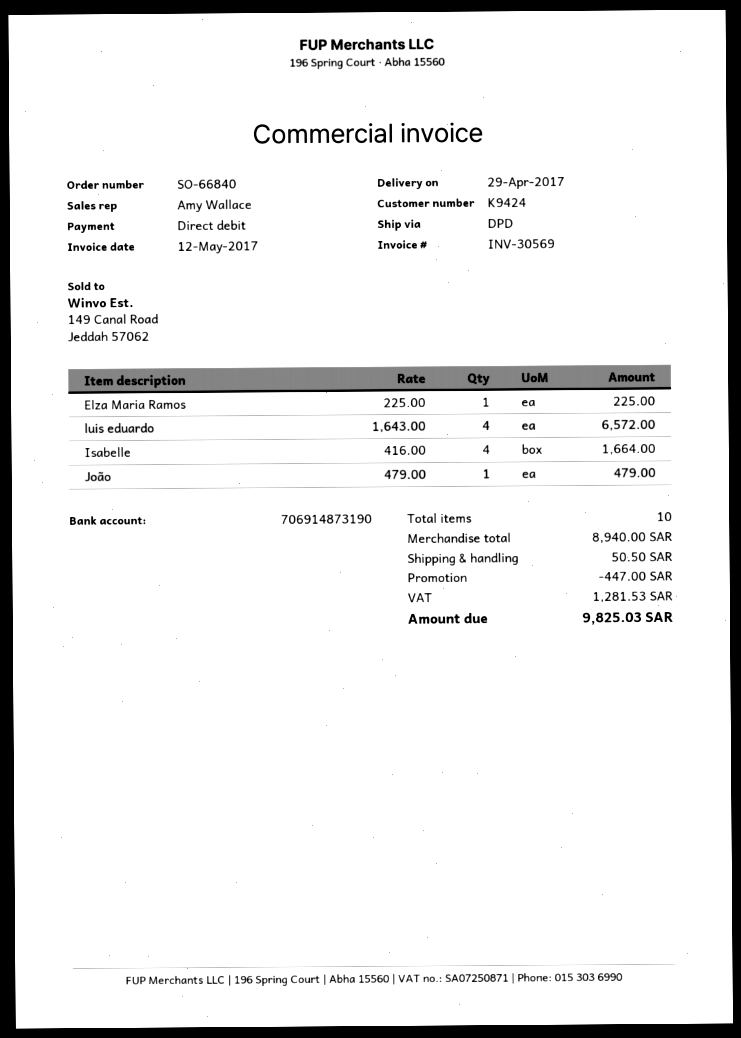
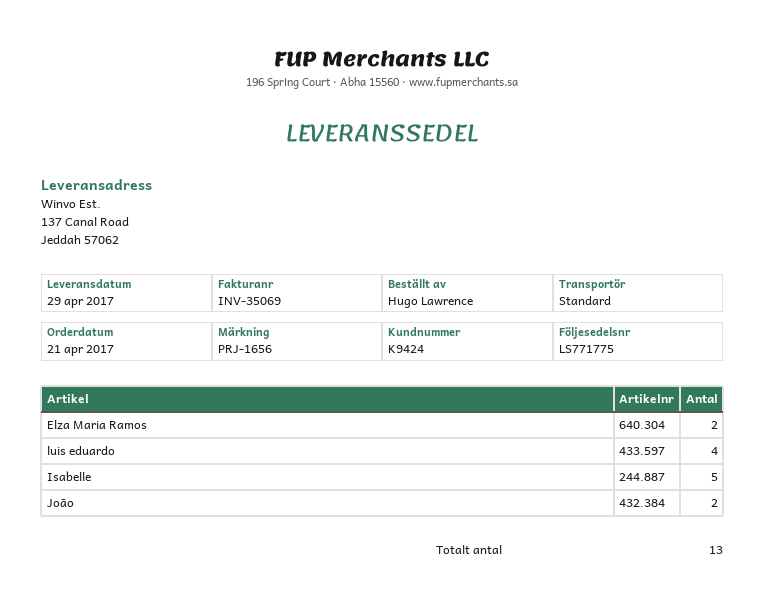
invoice number: INV-30569 -> INV-35069
shipping method: DPD -> standard
Elza Maria Ramos: 1 -> 2
Isabelle: 4 -> 5
João: 1 -> 2
total quantity: 10 -> 13

